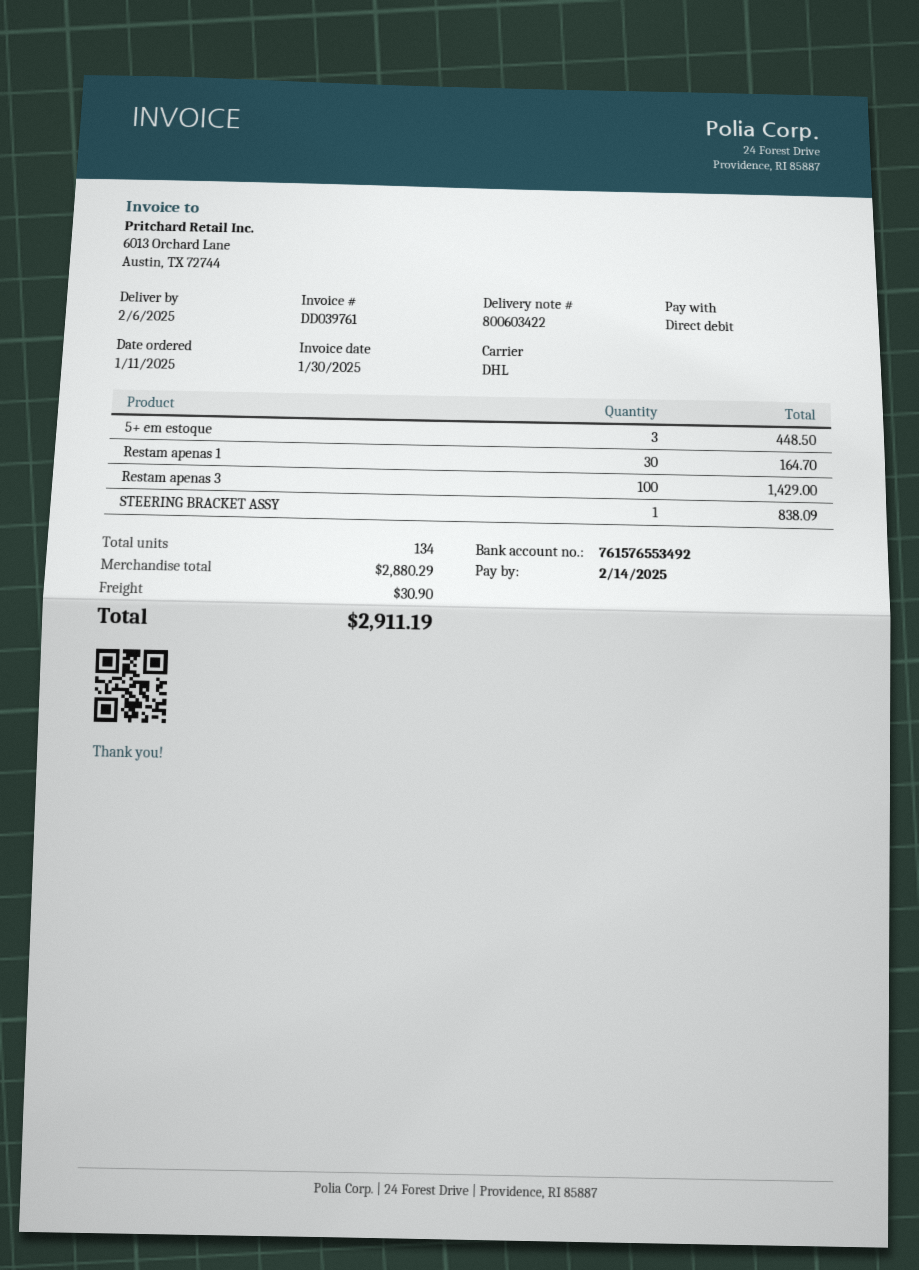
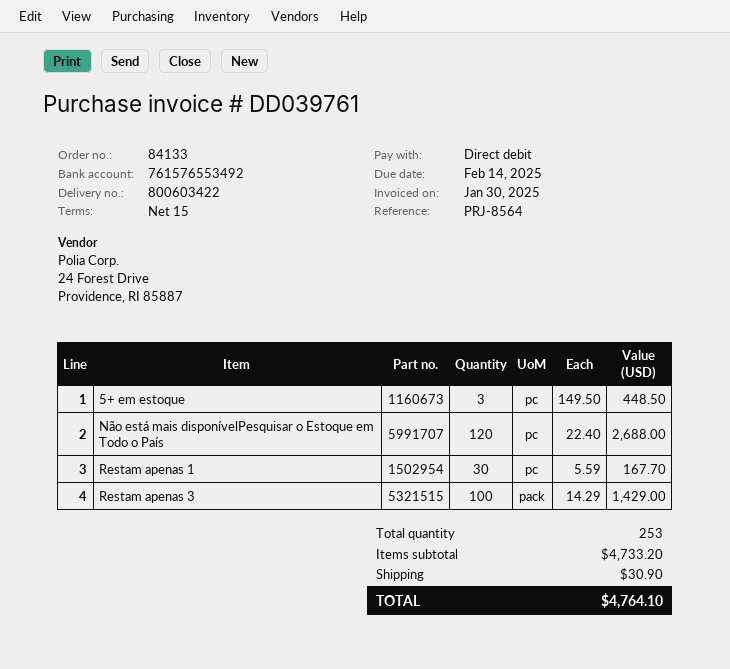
Restam apenas 1: 30 for 164.70 -> 30 for 167.70
STEERING BRACKET ASSY: 1 for 838.09 -> none
Não está mais disponívelPesquisar o Estoque em Todo o País: none -> 120 for 2688.00
total quantity: 134 -> 253
subtotal: 2880.29 -> 4733.20
total: 2911.19 -> 4764.10

